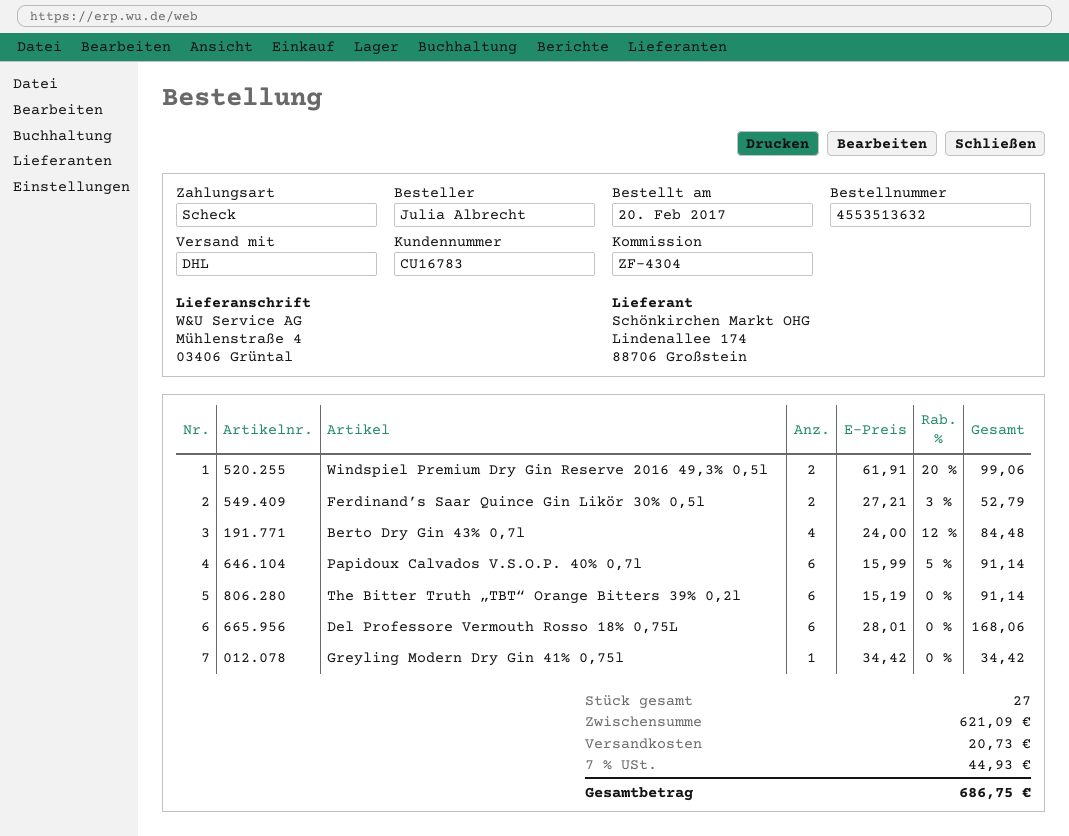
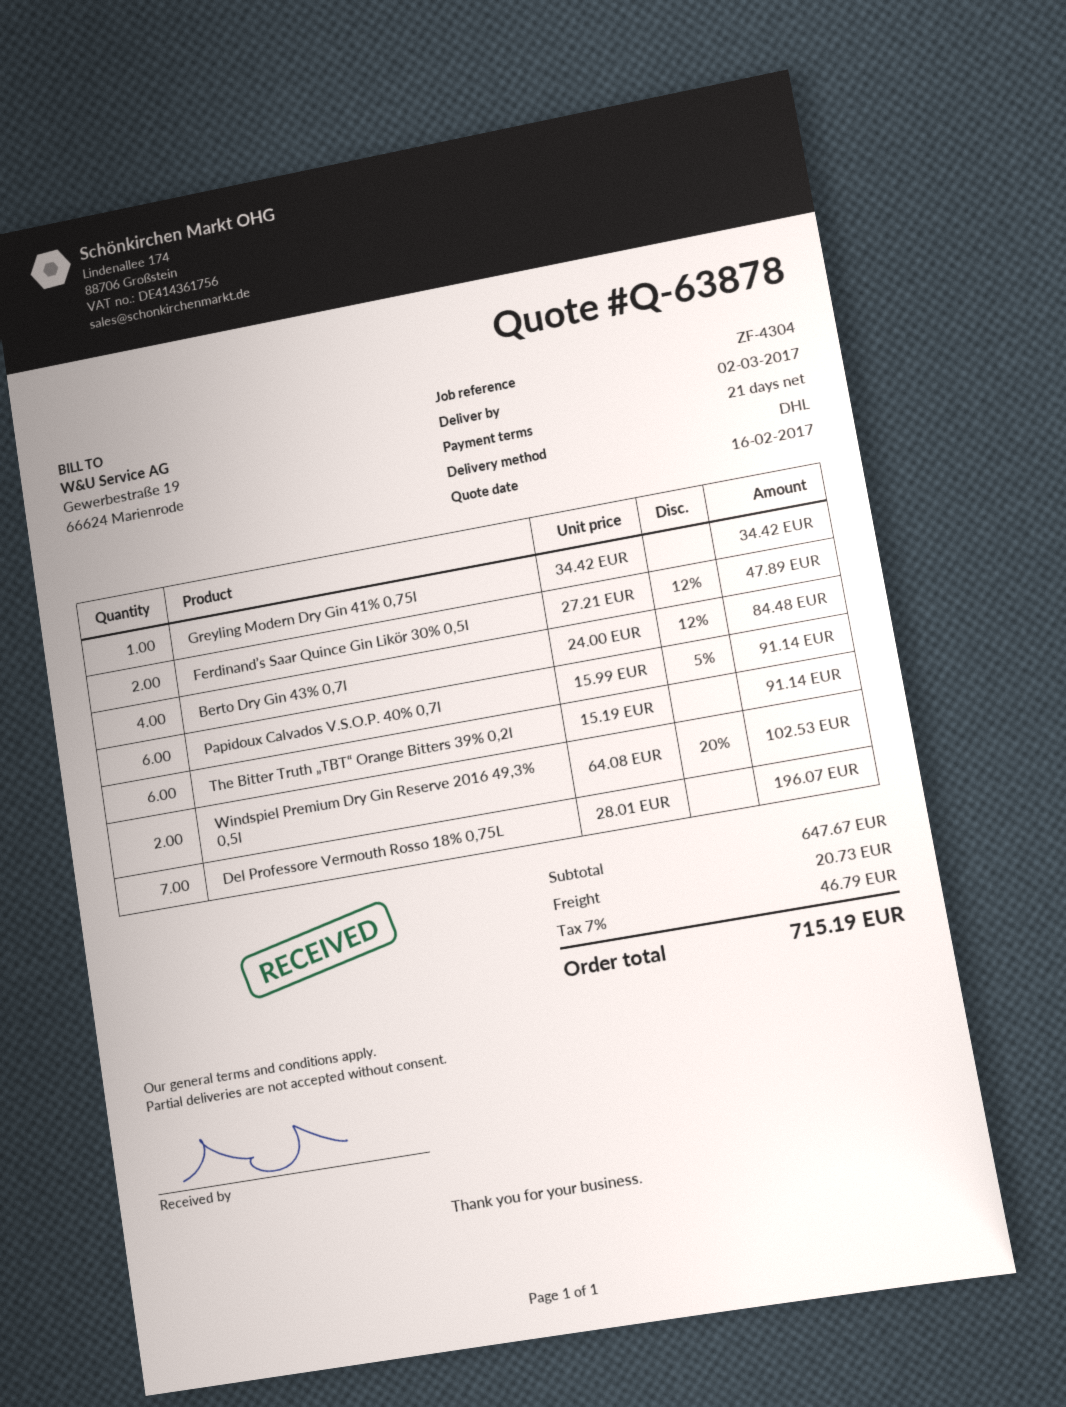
Windspiel Premium Dry Gin Reserve 2016 49,3% 0,5l: 2 x 61.91 - 20% = 99.06 -> 2 x 64.08 - 20% = 102.53
Ferdinand’s Saar Quince Gin Likör 30% 0,5l: 2 x 27.21 - 3% = 52.79 -> 2 x 27.21 - 12% = 47.89
Del Professore Vermouth Rosso 18% 0,75L: 6 x 28.01 = 168.06 -> 7 x 28.01 = 196.07
subtotal: 621.09 -> 647.67
tax: 7% = 44.93 -> 7% = 46.79
total: 686.75 -> 715.19

